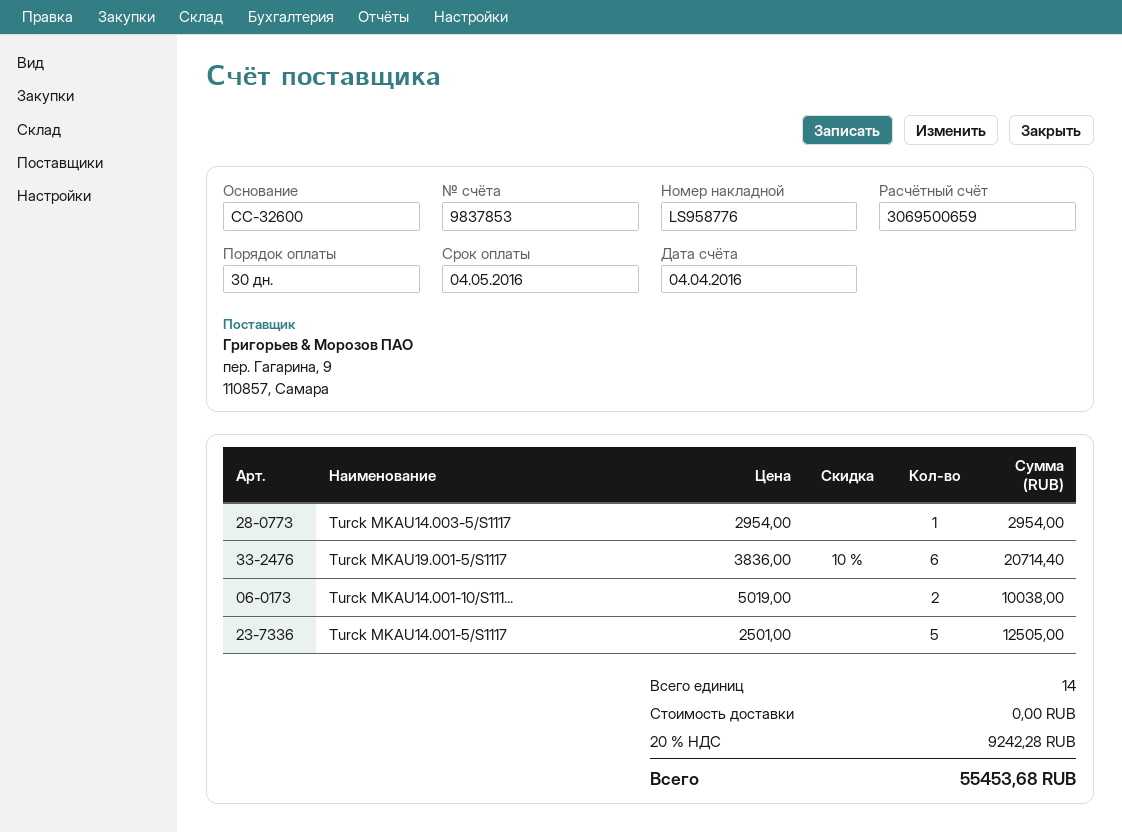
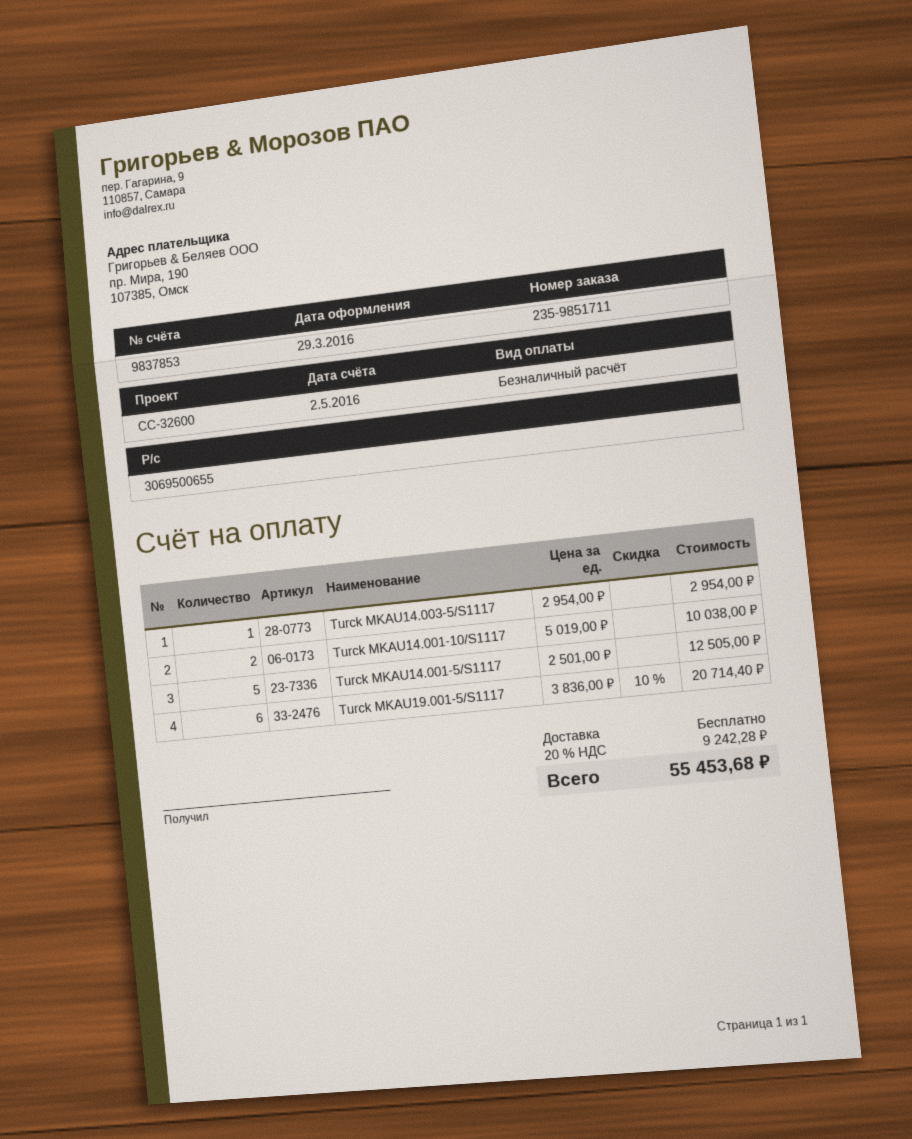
invoice date: 2016-04-04 -> 2016-05-02
bank account: 3069500659 -> 3069500655

